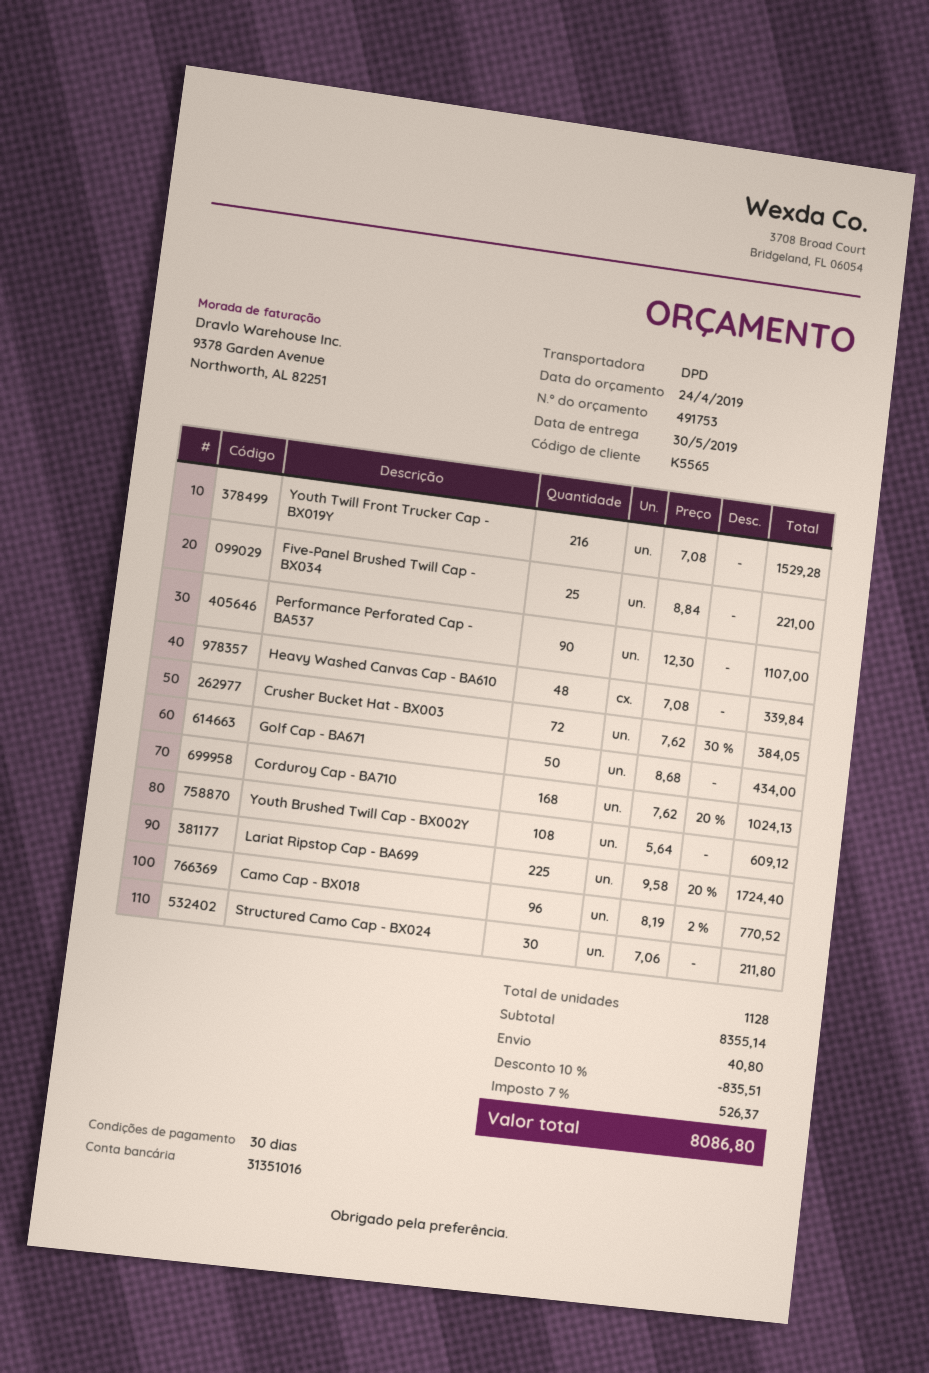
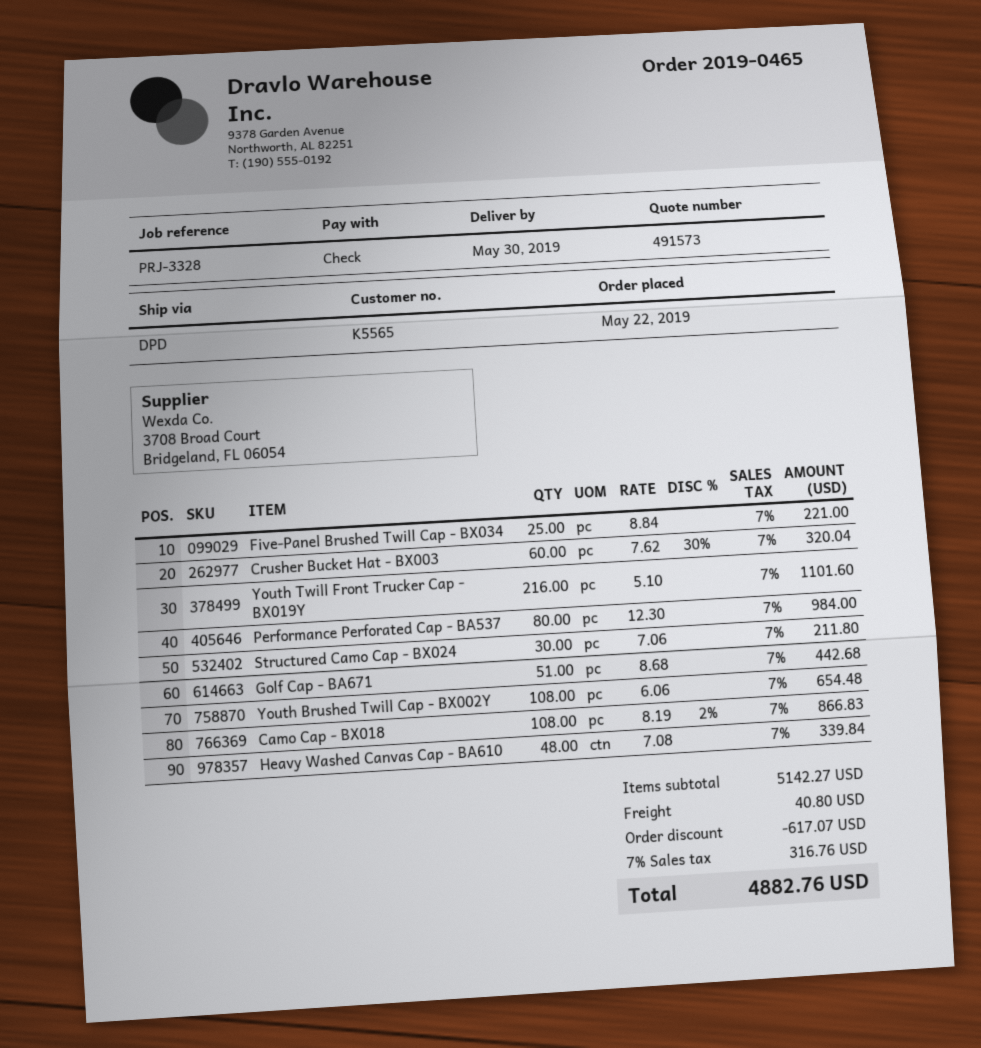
quote number: 491753 -> 491573
Youth Twill Front Trucker Cap - BX019Y: 216 x 7.08 = 1529.28 -> 216 x 5.10 = 1101.60
Performance Perforated Cap - BA537: 90 x 12.30 = 1107.00 -> 80 x 12.30 = 984.00
Crusher Bucket Hat - BX003: 72 x 7.62 - 30% = 384.05 -> 60 x 7.62 - 30% = 320.04
Golf Cap - BA671: 50 x 8.68 = 434.00 -> 51 x 8.68 = 442.68
Corduroy Cap - BA710: 168 x 7.62 - 20% = 1024.13 -> none
Youth Brushed Twill Cap - BX002Y: 108 x 5.64 = 609.12 -> 108 x 6.06 = 654.48
Lariat Ripstop Cap - BA699: 225 x 9.58 - 20% = 1724.40 -> none
Camo Cap - BX018: 96 x 8.19 - 2% = 770.52 -> 108 x 8.19 - 2% = 866.83
subtotal: 8355.14 -> 5142.27
discount: 835.51 -> 617.07
tax: 7% = 526.37 -> 7% = 316.76
total: 8086.80 -> 4882.76

